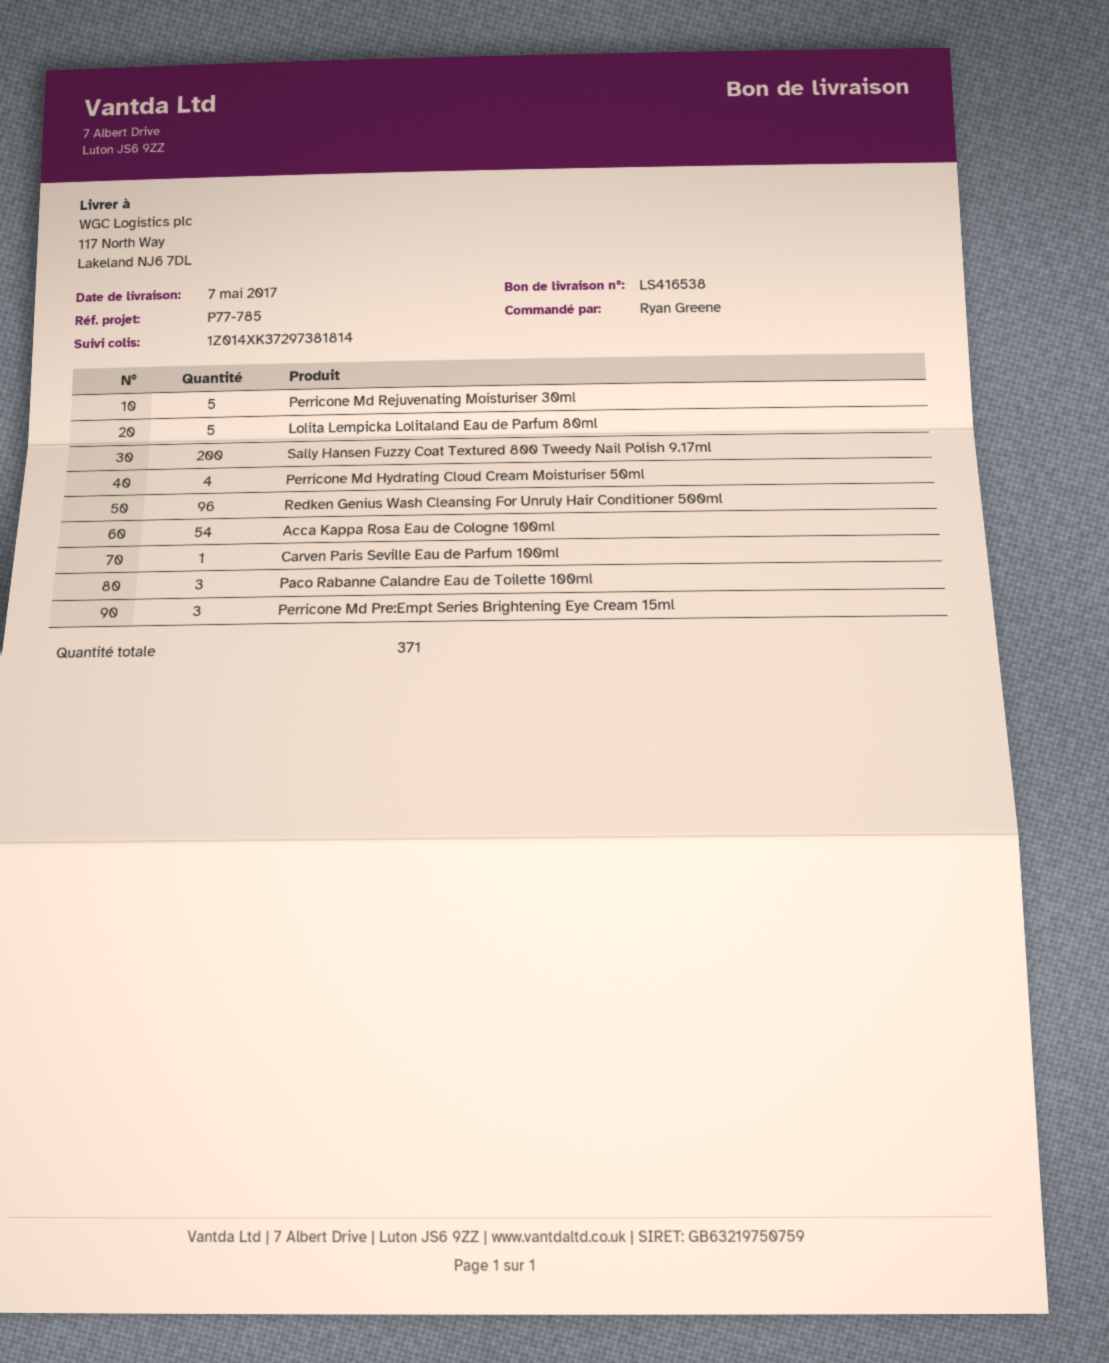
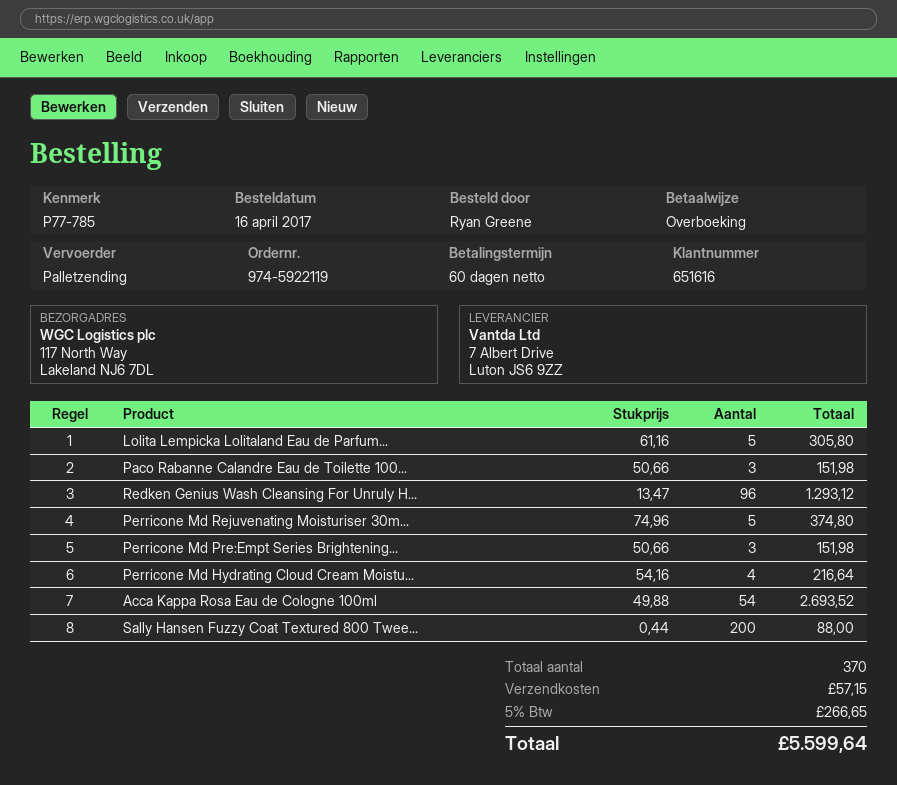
Carven Paris Seville Eau de Parfum 100ml: 1 -> none
total quantity: 371 -> 370

